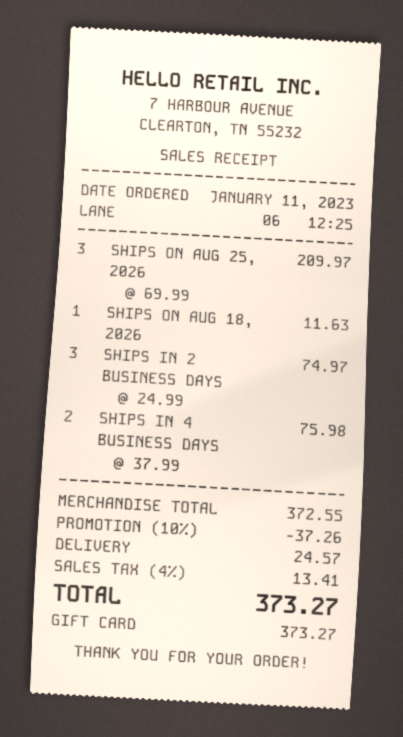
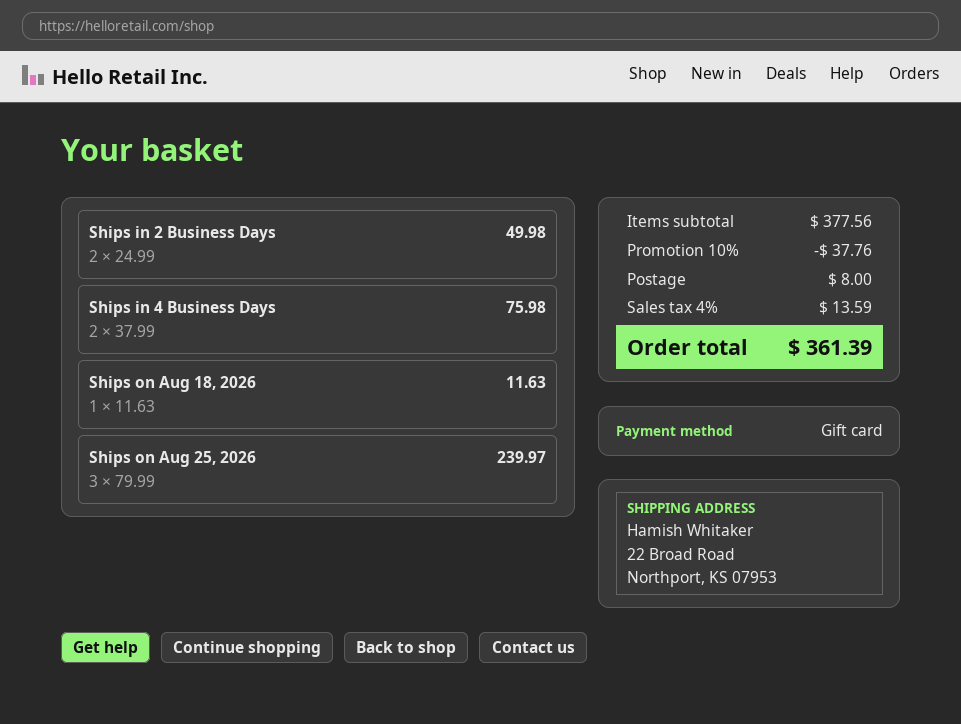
SHIPS ON AUG 25, 2026: 3 x 69.99 = 209.97 -> 3 x 79.99 = 239.97
SHIPS IN 2 BUSINESS DAYS: 3 x 24.99 = 74.97 -> 2 x 24.99 = 49.98
subtotal: 372.55 -> 377.56
discount: 10% = 37.26 -> 10% = 37.76
shipping: 24.57 -> 8.00
tax: 4% = 13.41 -> 4% = 13.59
total: 373.27 -> 361.39

